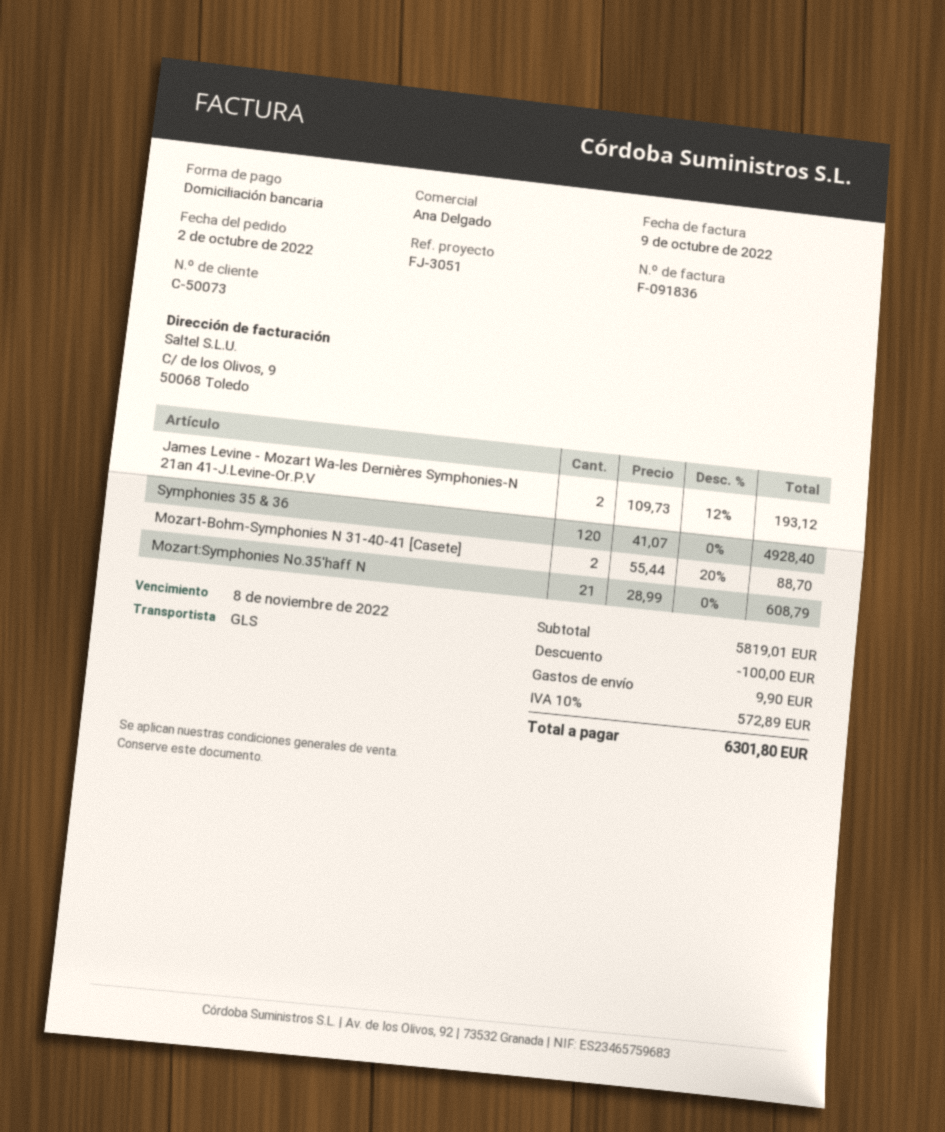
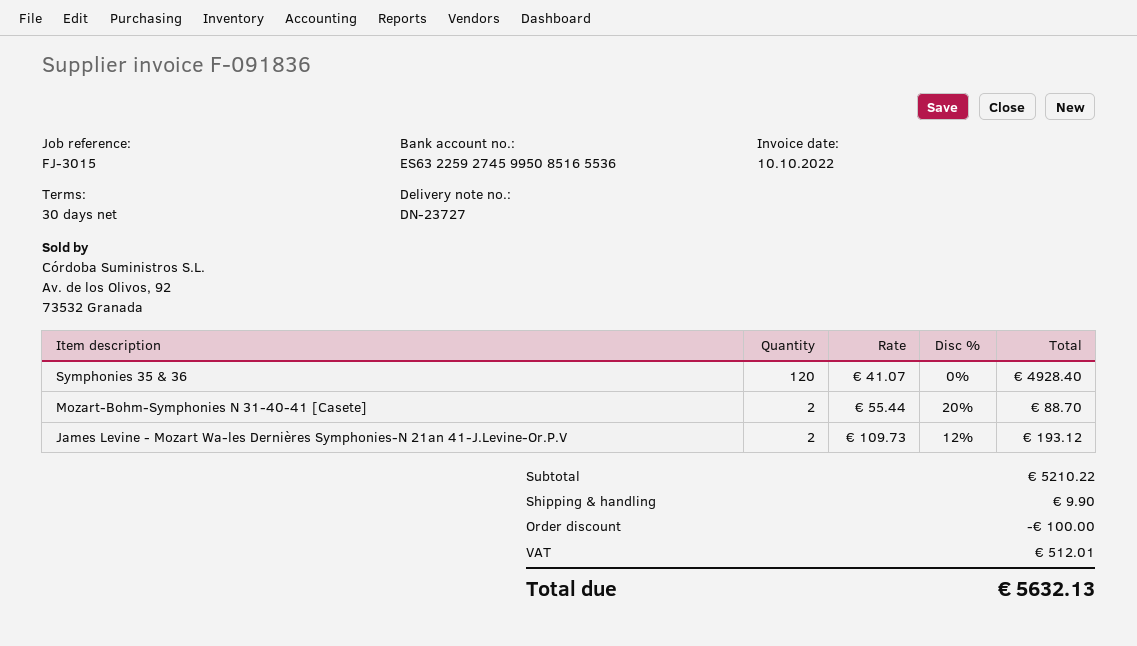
invoice date: 2022-10-09 -> 2022-10-10
reference: FJ-3051 -> FJ-3015
Mozart:Symphonies No.35'haff N: 21 x 28.99 = 608.79 -> none
subtotal: 5819.01 -> 5210.22
tax: 572.89 -> 512.01
total: 6301.80 -> 5632.13

